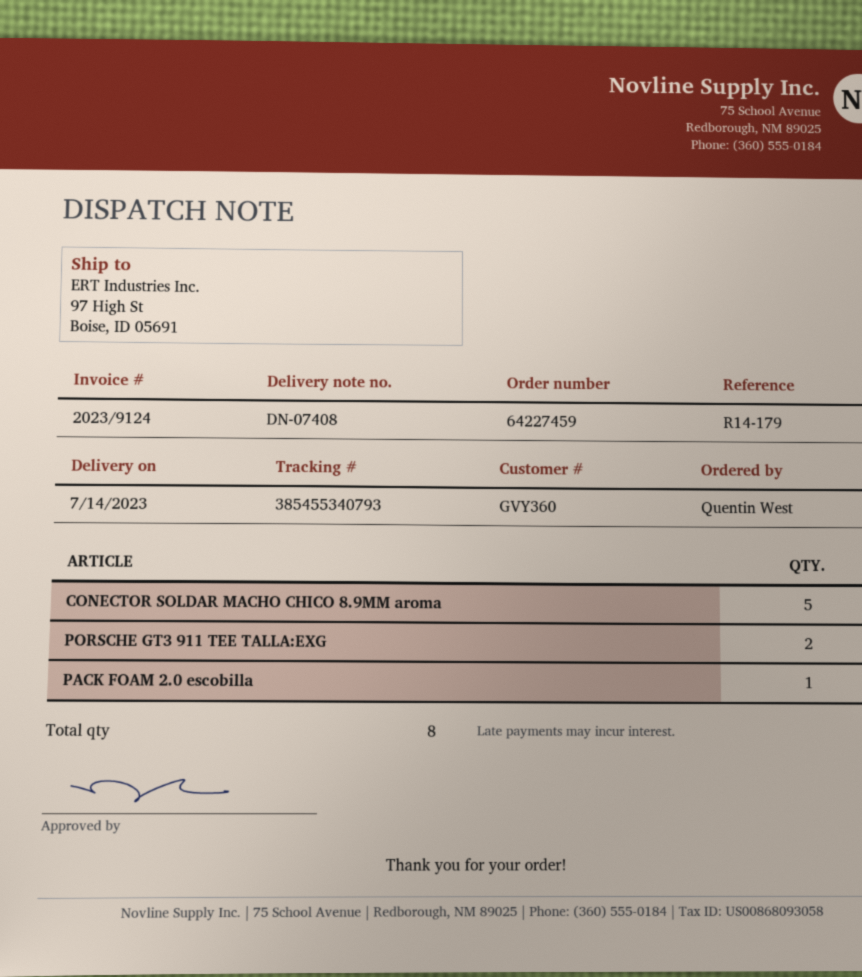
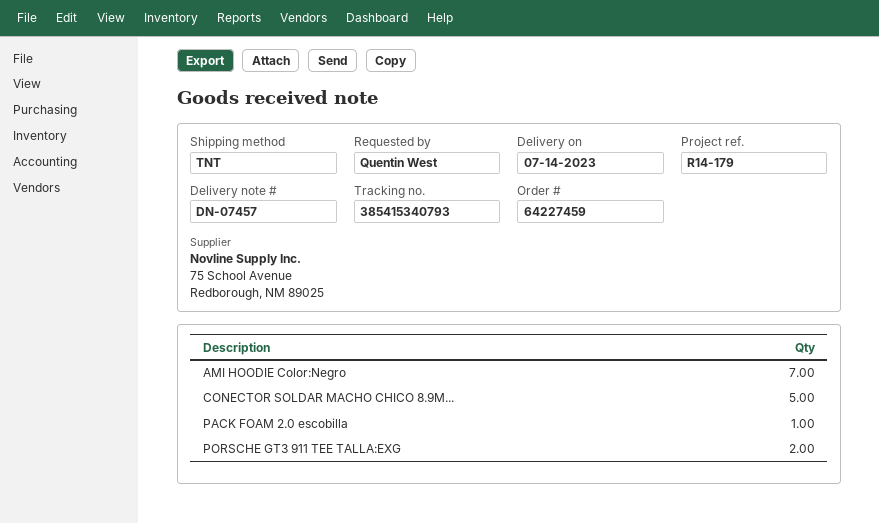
delivery note number: DN-07408 -> DN-07457
tracking number: 385455340793 -> 385415340793
AMI HOODIE Color:Negro: none -> 7

